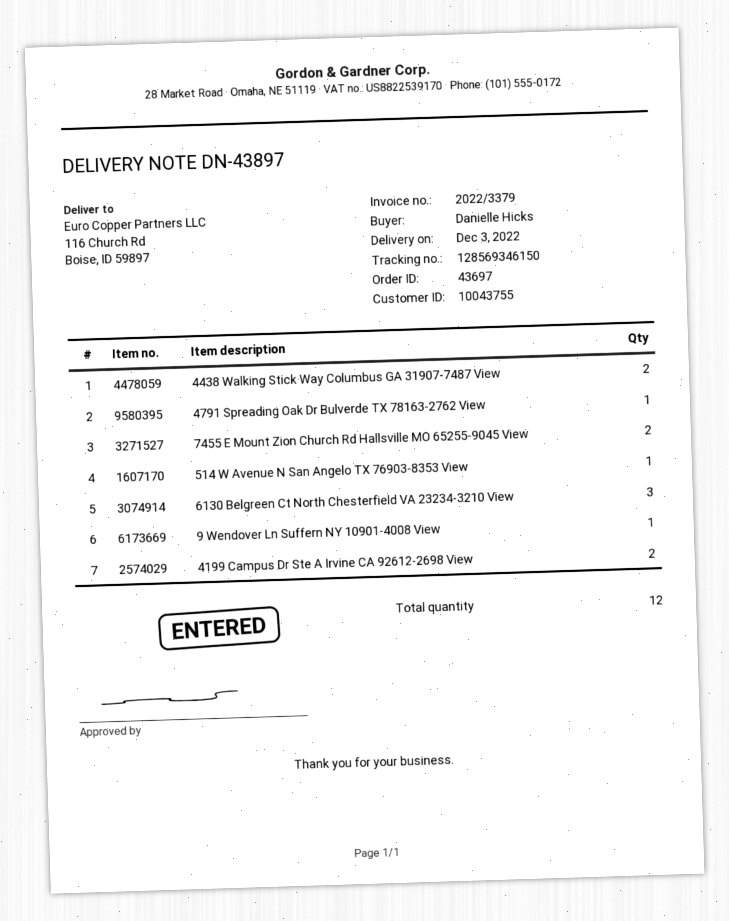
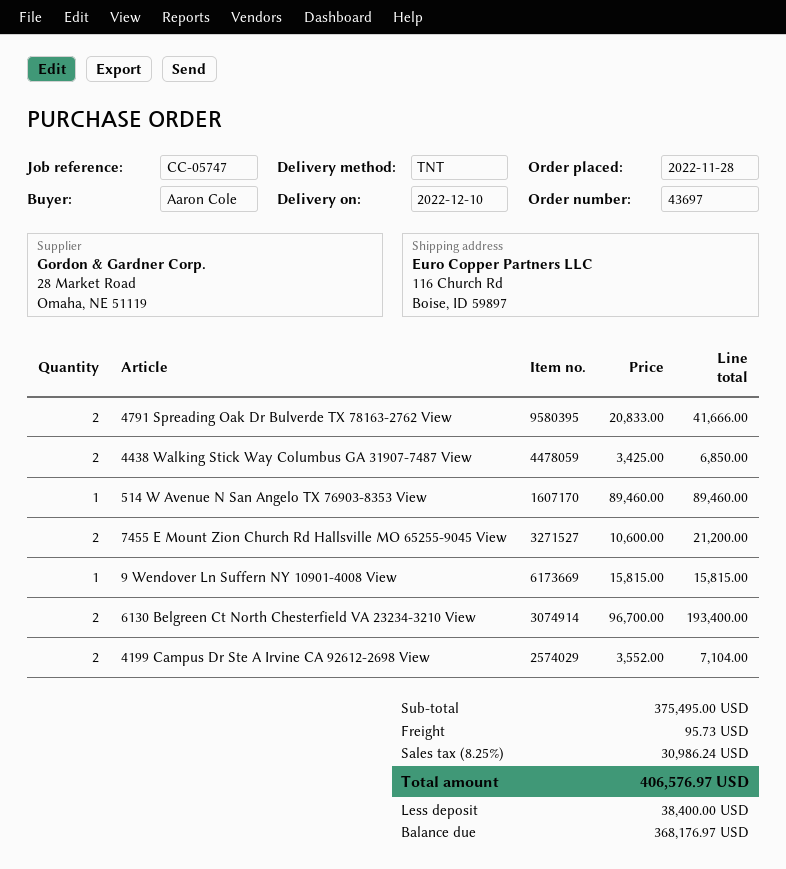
delivery date: 2022-12-03 -> 2022-12-10
ordered by: Danielle Hicks -> Aaron Cole
4791 Spreading Oak Dr Bulverde TX 78163-2762 View: 1 -> 2
6130 Belgreen Ct North Chesterfield VA 23234-3210 View: 3 -> 2

